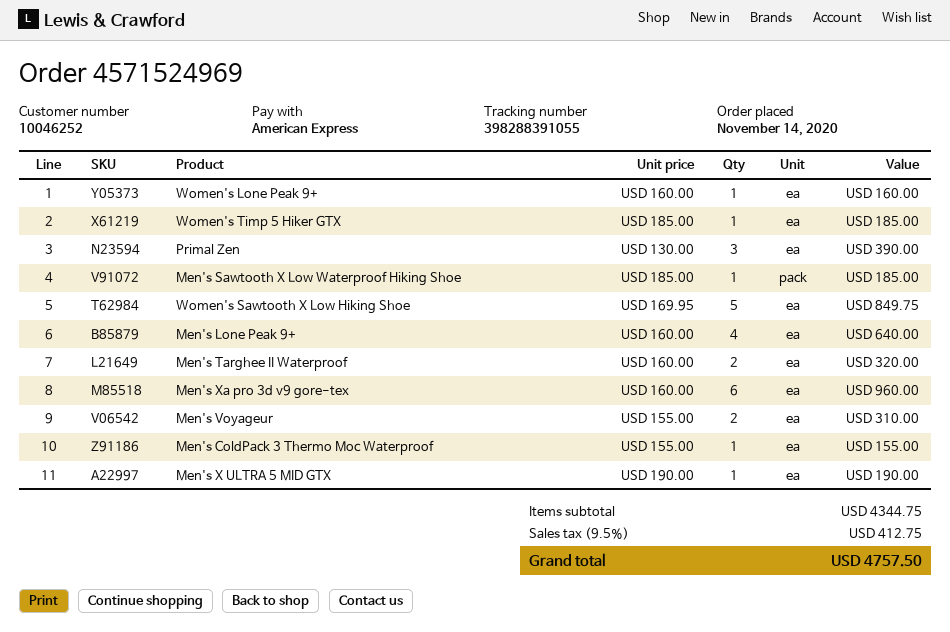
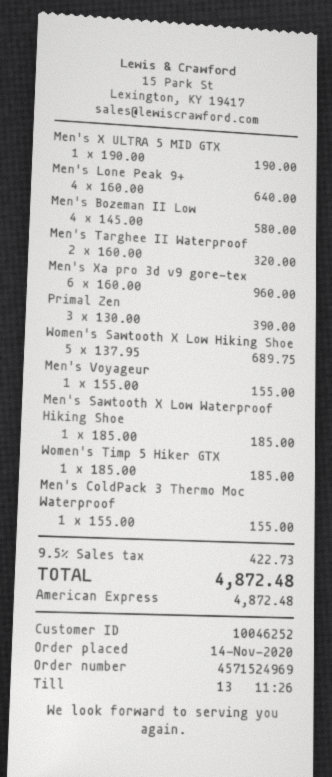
Women's Lone Peak 9+: 1 x 160.00 = 160.00 -> none
Women's Sawtooth X Low Hiking Shoe: 5 x 169.95 = 849.75 -> 5 x 137.95 = 689.75
Men's Voyageur: 2 x 155.00 = 310.00 -> 1 x 155.00 = 155.00
Men's Bozeman II Low: none -> 4 x 145.00 = 580.00
tax: 9.5% = 412.75 -> 9.5% = 422.73
total: 4757.50 -> 4872.48

